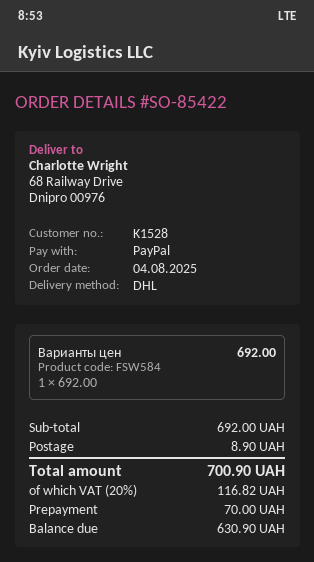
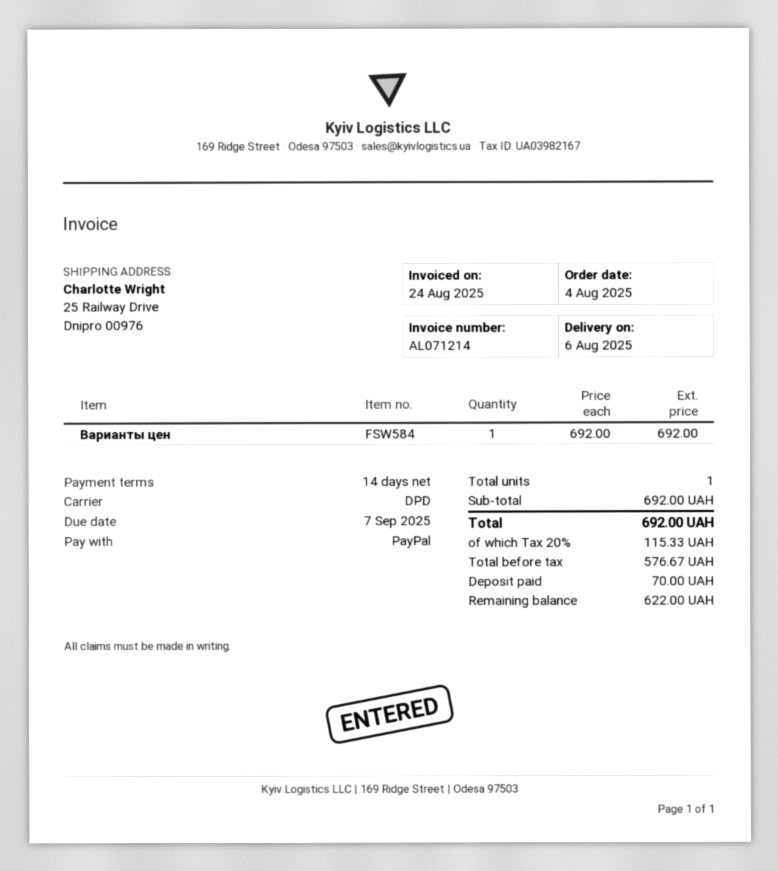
shipping method: DHL -> DPD
ship to: 68 Railway Drive, Dnipro 00976 -> 25 Railway Drive, Dnipro 00976
shipping: 8.90 -> none
tax: 20% = 116.82 -> 20% = 115.33
total: 700.90 -> 692.00
balance: 630.90 -> 622.00

